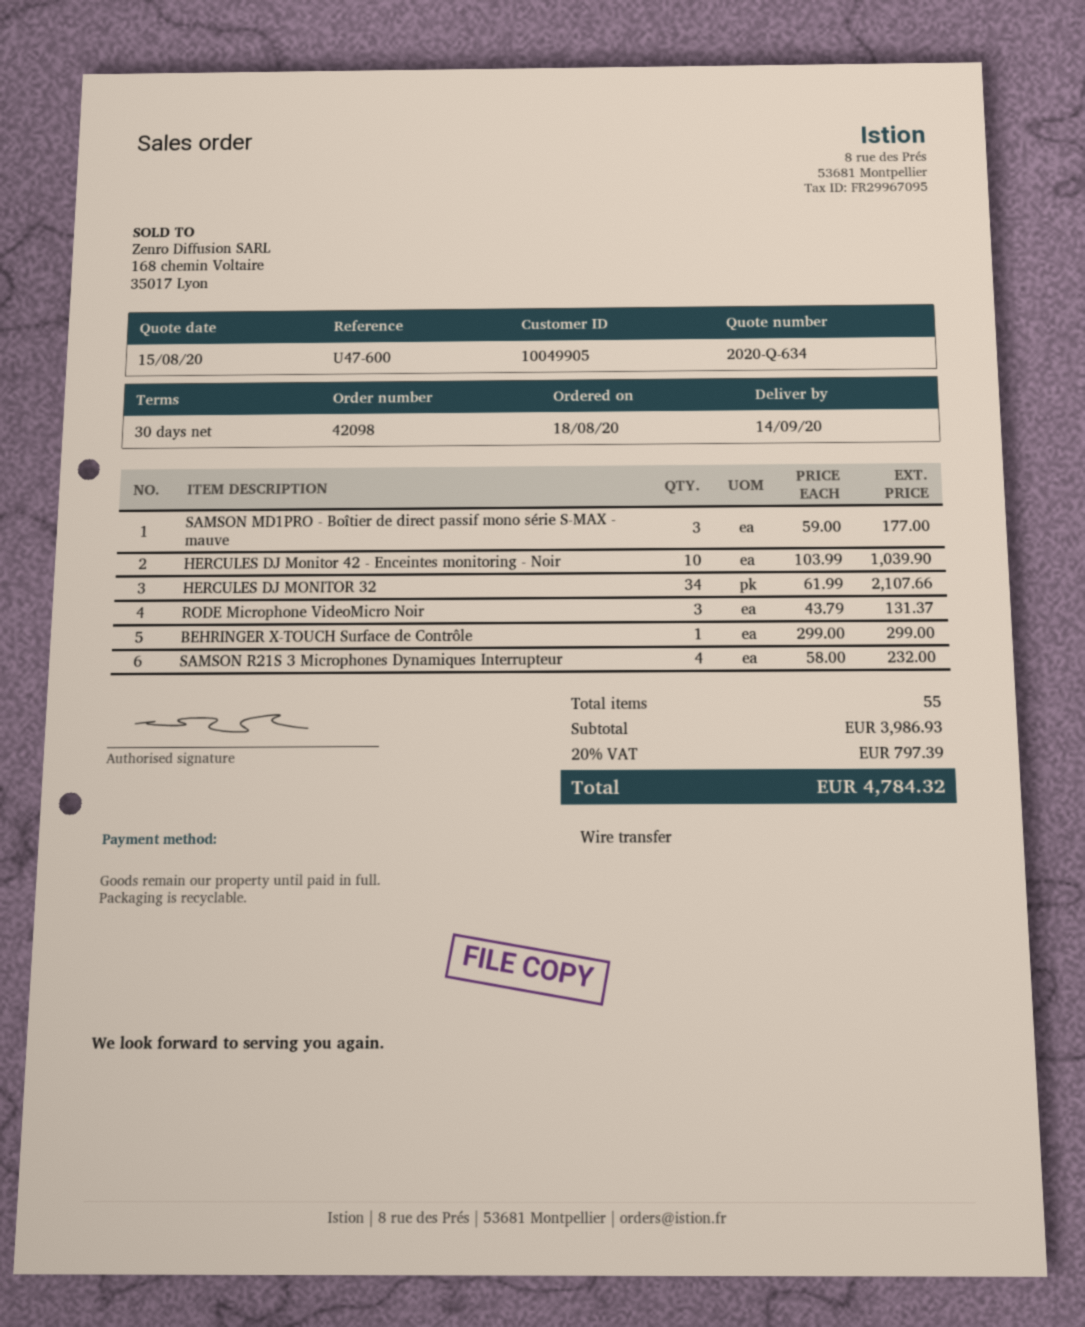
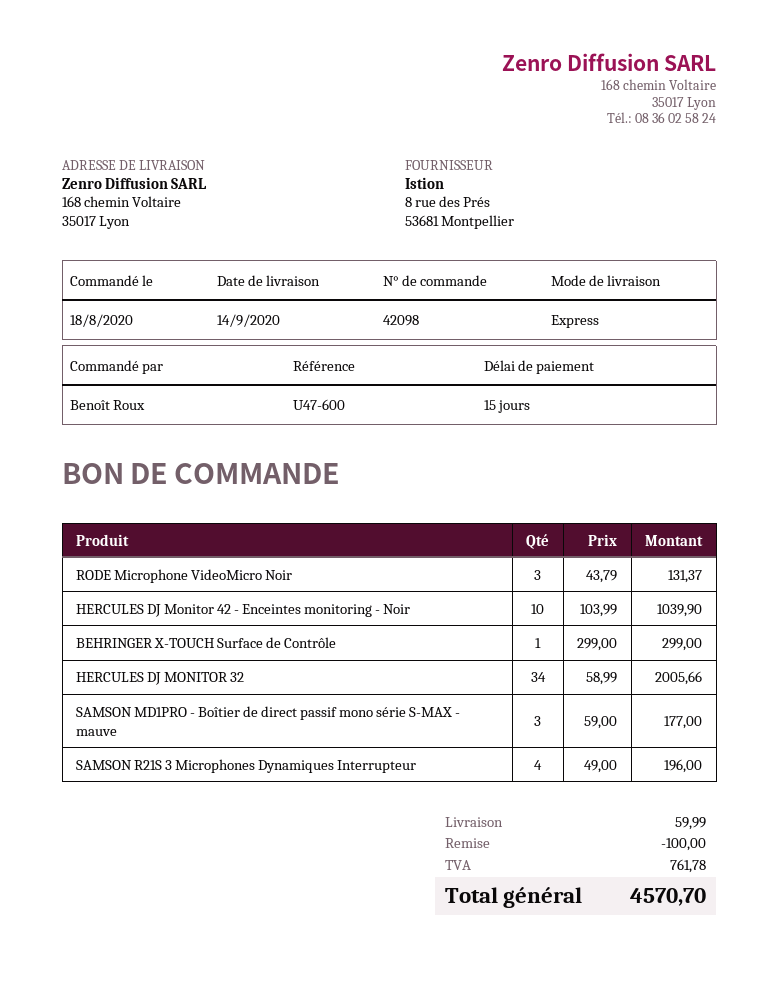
payment terms: 30 days -> 15 days
HERCULES DJ MONITOR 32: 34 x 61.99 = 2107.66 -> 34 x 58.99 = 2005.66
SAMSON R21S 3 Microphones Dynamiques Interrupteur: 4 x 58.00 = 232.00 -> 4 x 49.00 = 196.00
discount: none -> 100.00
shipping: none -> 59.99
tax: 797.39 -> 761.78
total: 4784.32 -> 4570.70

